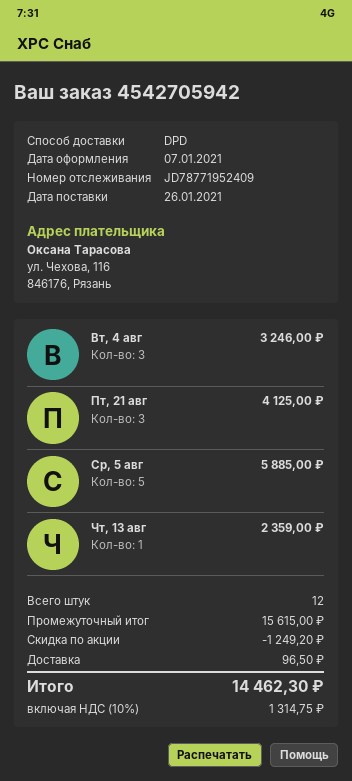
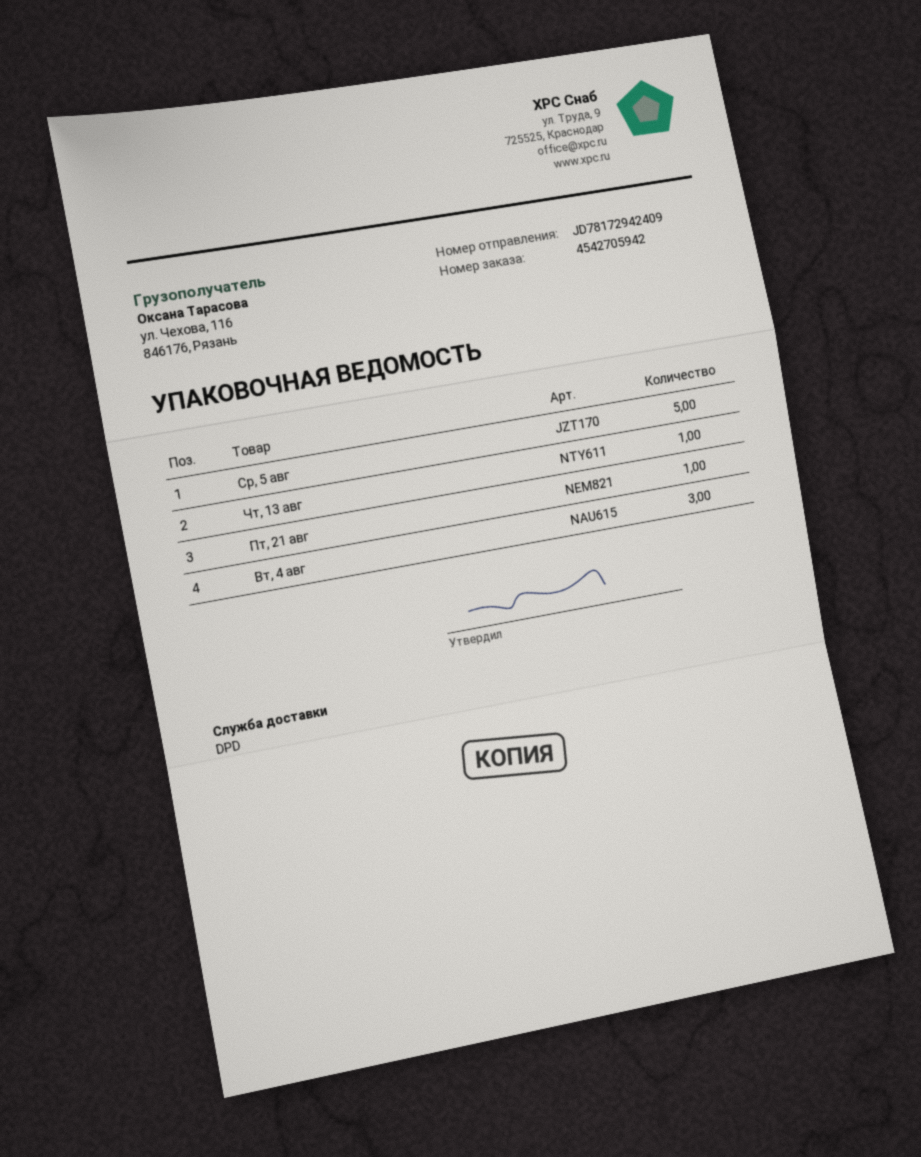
tracking number: JD78771952409 -> JD78172942409
Пт, 21 авг: 3 -> 1

